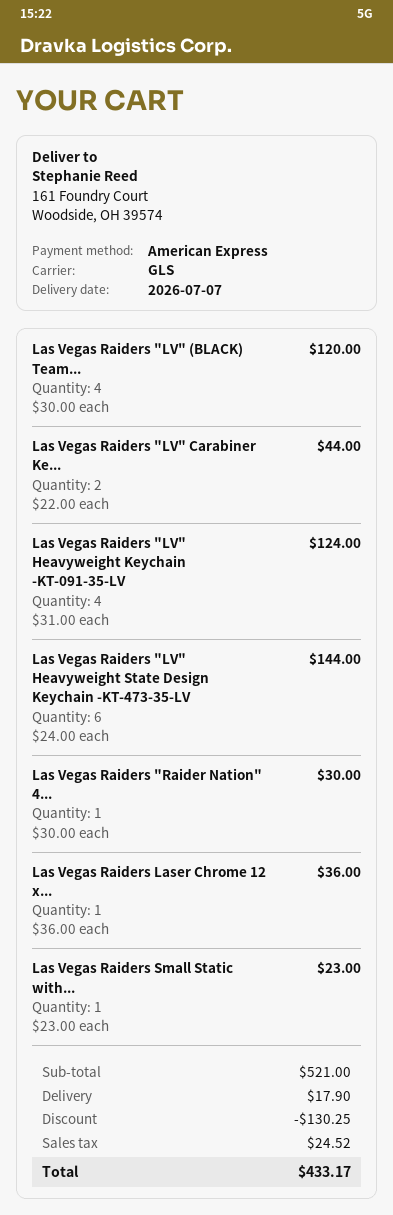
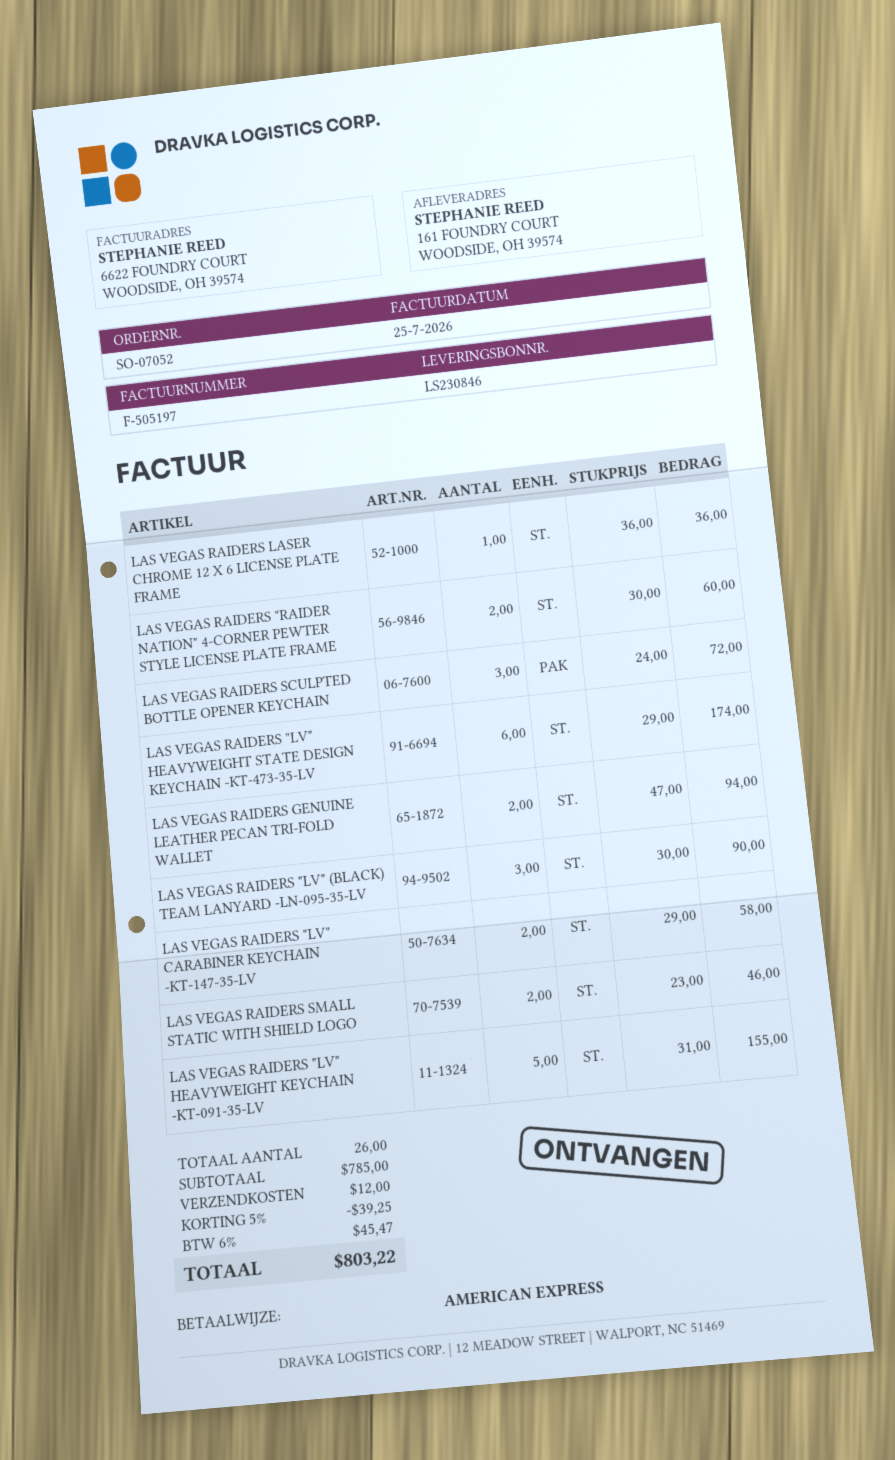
Las Vegas Raiders "LV" (BLACK) Team...: 4 x 30.00 = 120.00 -> 3 x 30.00 = 90.00
Las Vegas Raiders "LV" Carabiner Ke...: 2 x 22.00 = 44.00 -> 2 x 29.00 = 58.00
Las Vegas Raiders "LV" Heavyweight Keychain -KT-091-35-LV: 4 x 31.00 = 124.00 -> 5 x 31.00 = 155.00
Las Vegas Raiders "LV" Heavyweight State Design Keychain -KT-473-35-LV: 6 x 24.00 = 144.00 -> 6 x 29.00 = 174.00
Las Vegas Raiders "Raider Nation" 4...: 1 x 30.00 = 30.00 -> 2 x 30.00 = 60.00
Las Vegas Raiders Small Static with...: 1 x 23.00 = 23.00 -> 2 x 23.00 = 46.00
LAS VEGAS RAIDERS SCULPTED BOTTLE OPENER KEYCHAIN: none -> 3 x 24.00 = 72.00
LAS VEGAS RAIDERS GENUINE LEATHER PECAN TRI-FOLD WALLET: none -> 2 x 47.00 = 94.00
subtotal: 521.00 -> 785.00
discount: 130.25 -> 39.25
shipping: 17.90 -> 12.00
tax: 24.52 -> 45.47
total: 433.17 -> 803.22

